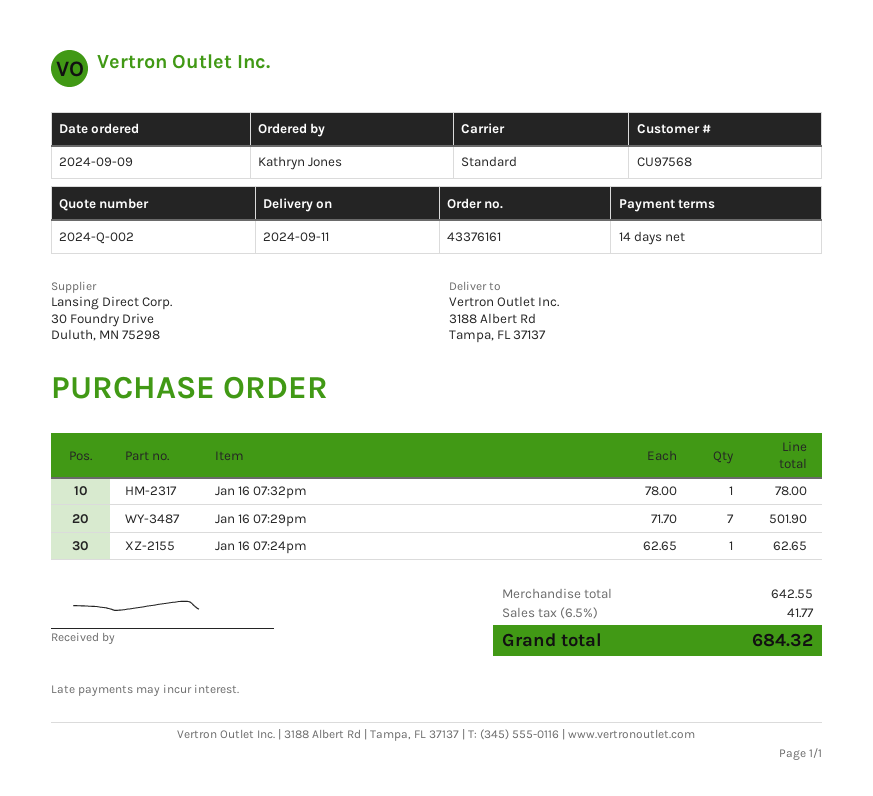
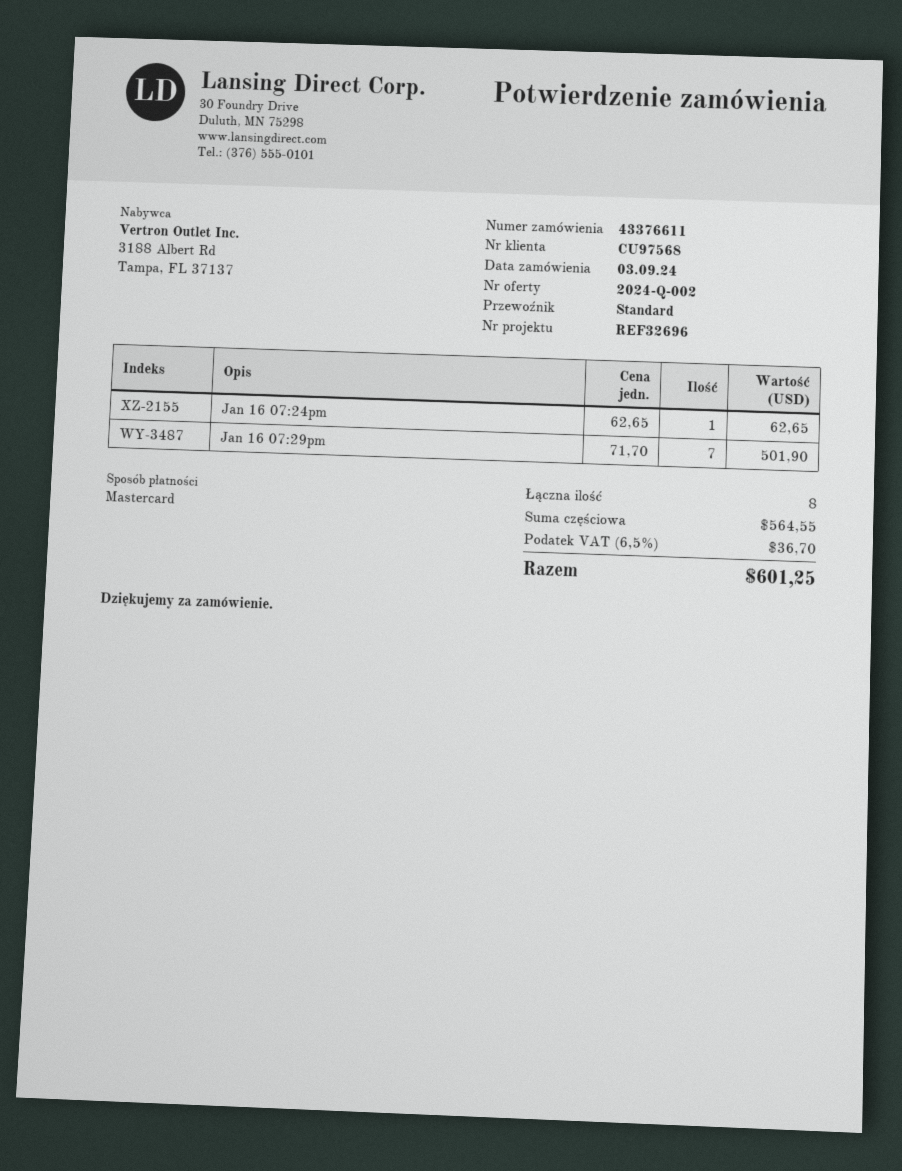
order number: 43376161 -> 43376611
order date: 2024-09-09 -> 2024-09-03
Jan 16 07:32pm: 1 x 78.00 = 78.00 -> none
subtotal: 642.55 -> 564.55
tax: 6.5% = 41.77 -> 6.5% = 36.70
total: 684.32 -> 601.25

